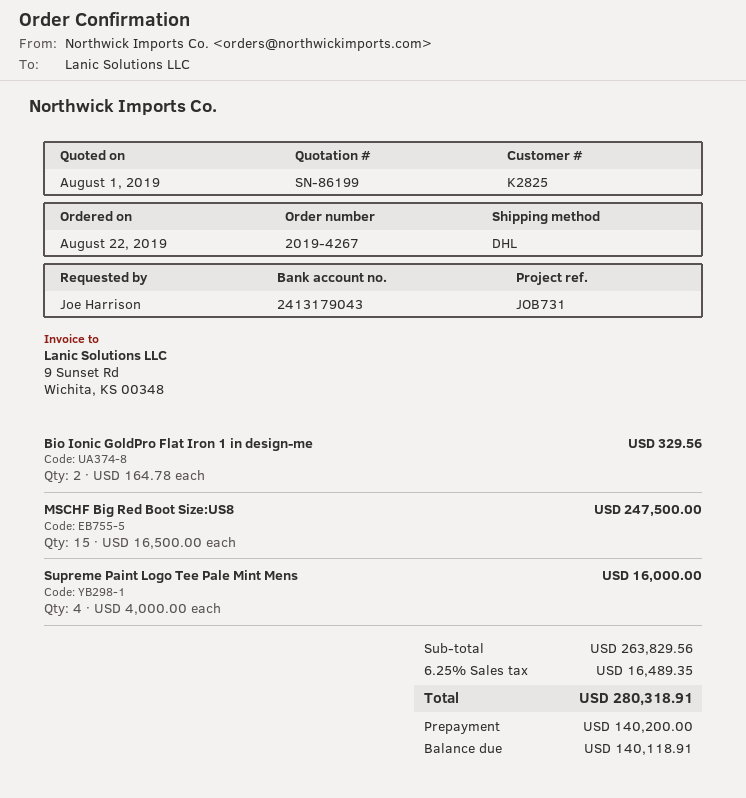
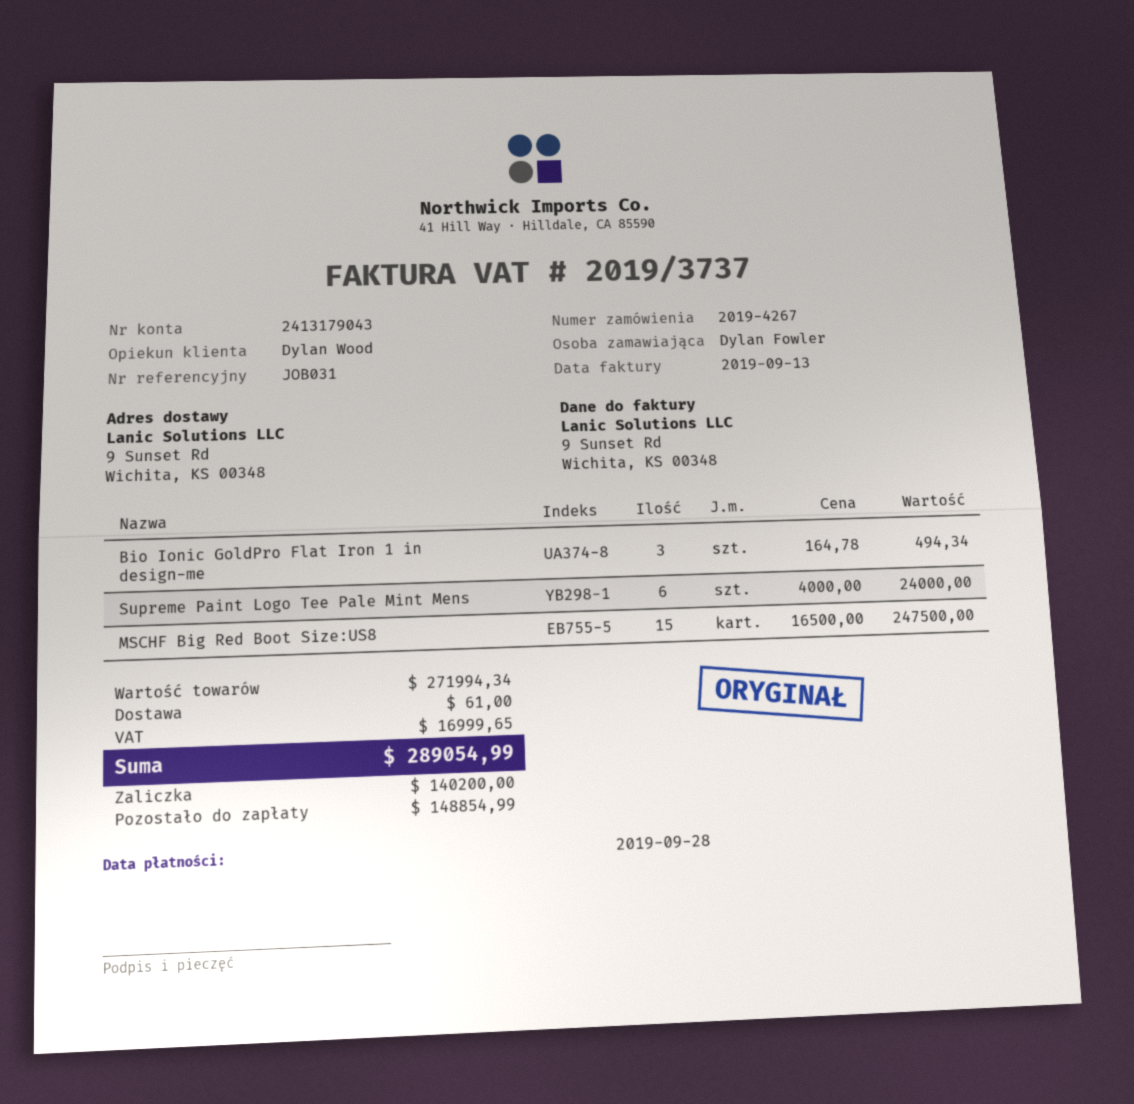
reference: JOB731 -> JOB031
ordered by: Joe Harrison -> Dylan Fowler
Bio Ionic GoldPro Flat Iron 1 in design-me: 2 x 164.78 = 329.56 -> 3 x 164.78 = 494.34
Supreme Paint Logo Tee Pale Mint Mens: 4 x 4000.00 = 16000.00 -> 6 x 4000.00 = 24000.00
subtotal: 263829.56 -> 271994.34
shipping: none -> 61.00
tax: 16489.35 -> 16999.65
total: 280318.91 -> 289054.99
balance: 140118.91 -> 148854.99

